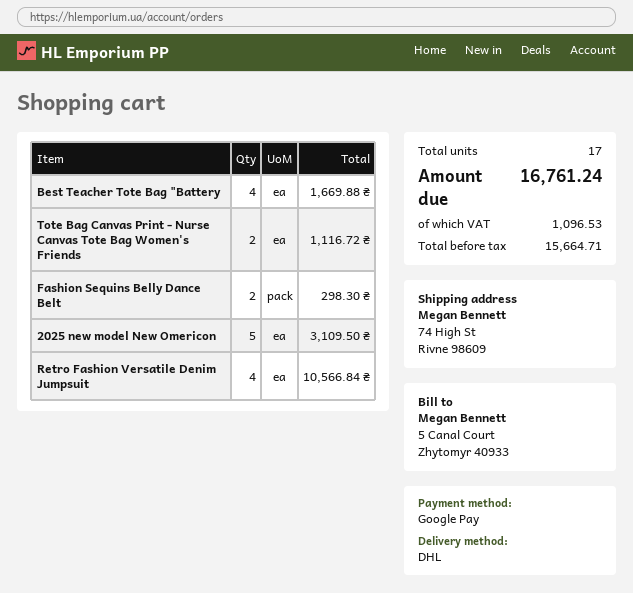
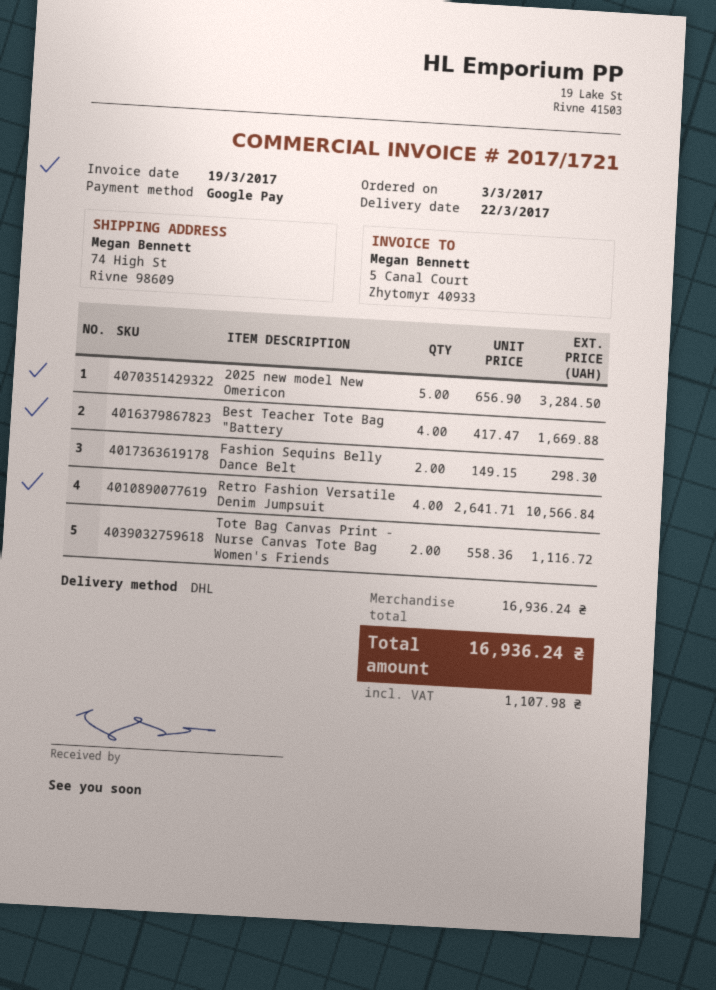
2025 new model New Omericon: 5 for 3109.50 -> 5 for 3284.50
tax: 1096.53 -> 1107.98
total: 16761.24 -> 16936.24

